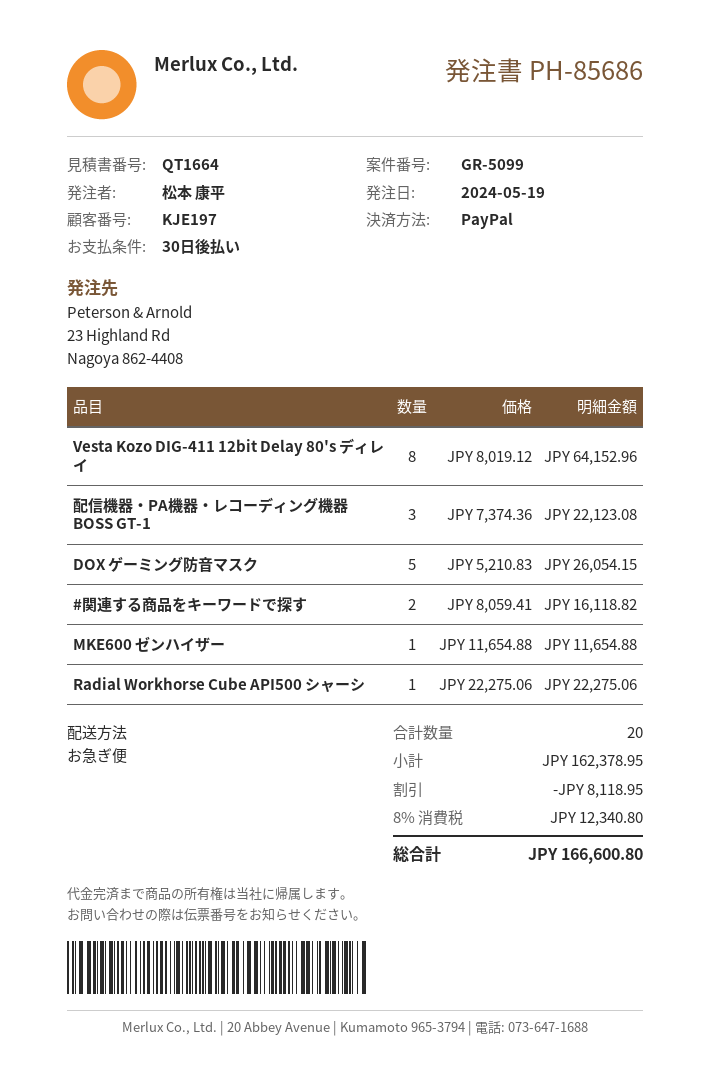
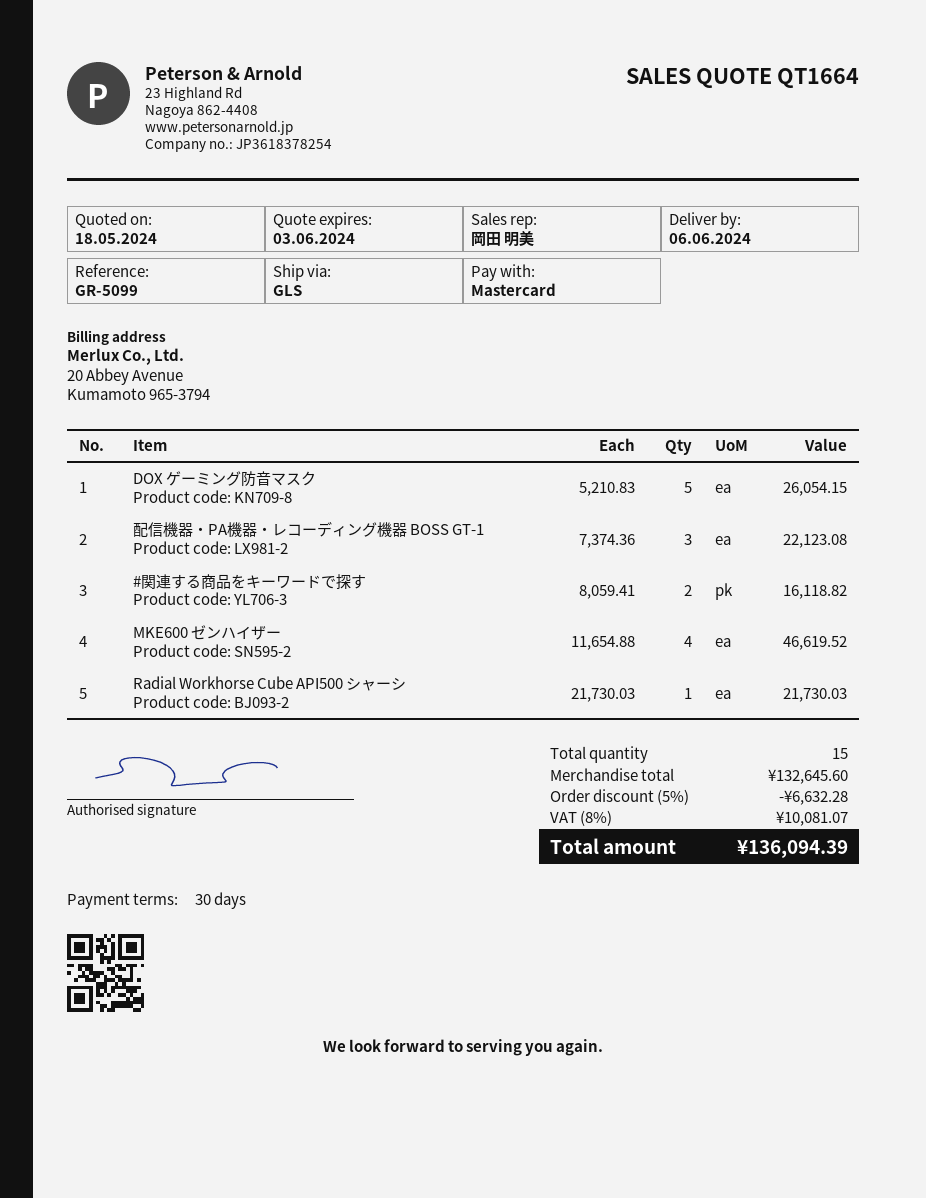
payment method: PayPal -> Mastercard
shipping method: express -> GLS
Vesta Kozo DIG-411 12bit Delay 80's ディレイ: 8 x 8019.12 = 64152.96 -> none
MKE600 ゼンハイザー: 1 x 11654.88 = 11654.88 -> 4 x 11654.88 = 46619.52
Radial Workhorse Cube API500 シャーシ: 1 x 22275.06 = 22275.06 -> 1 x 21730.03 = 21730.03
total quantity: 20 -> 15
subtotal: 162378.95 -> 132645.60
discount: 8118.95 -> 6632.28
tax: 8% = 12340.80 -> 8% = 10081.07
total: 166600.80 -> 136094.39

